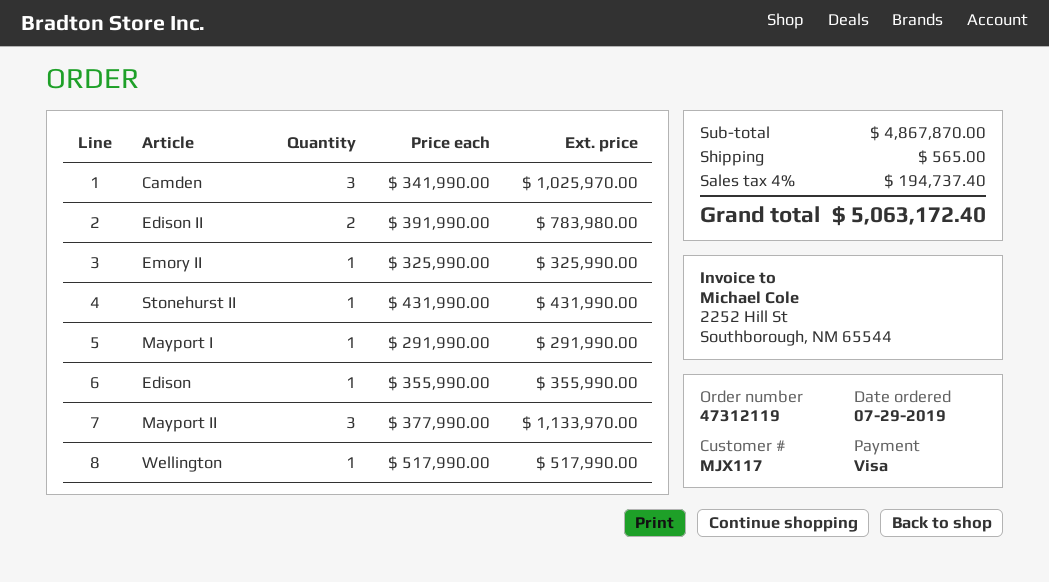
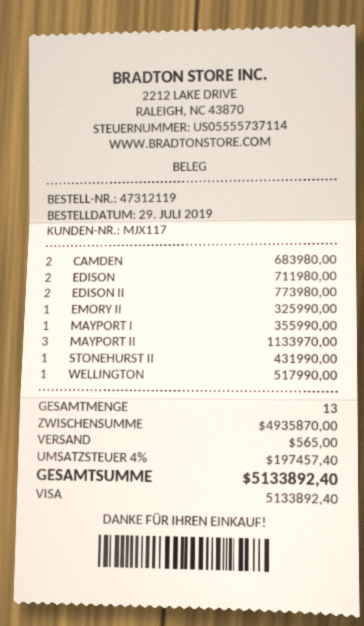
Camden: 3 for 1025970.00 -> 2 for 683980.00
Edison II: 2 for 783980.00 -> 2 for 773980.00
Mayport I: 1 for 291990.00 -> 1 for 355990.00
Edison: 1 for 355990.00 -> 2 for 711980.00
subtotal: 4867870.00 -> 4935870.00
tax: 4% = 194737.40 -> 4% = 197457.40
total: 5063172.40 -> 5133892.40

